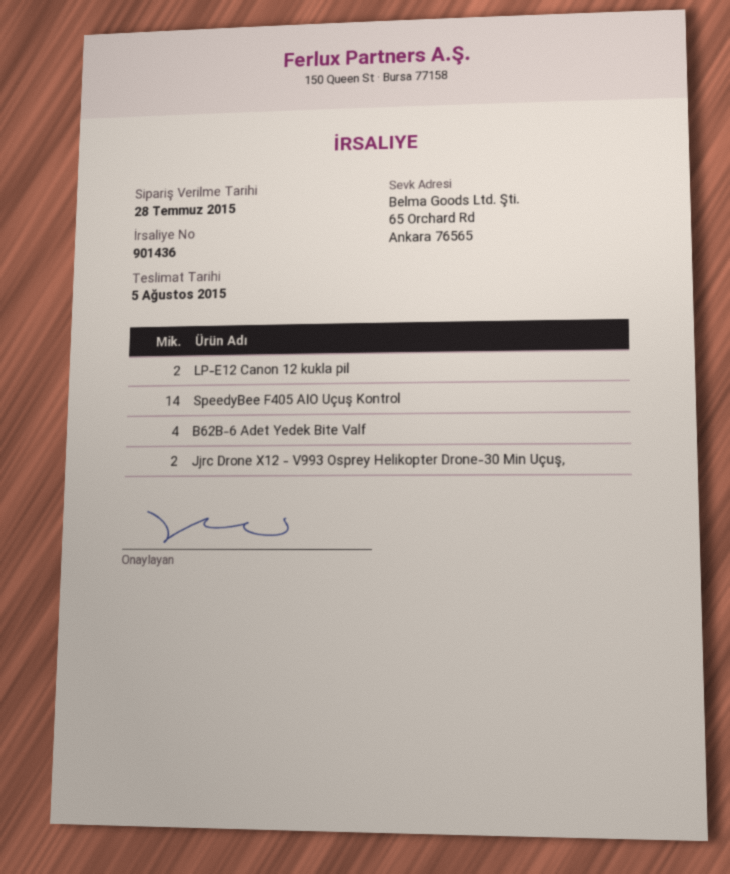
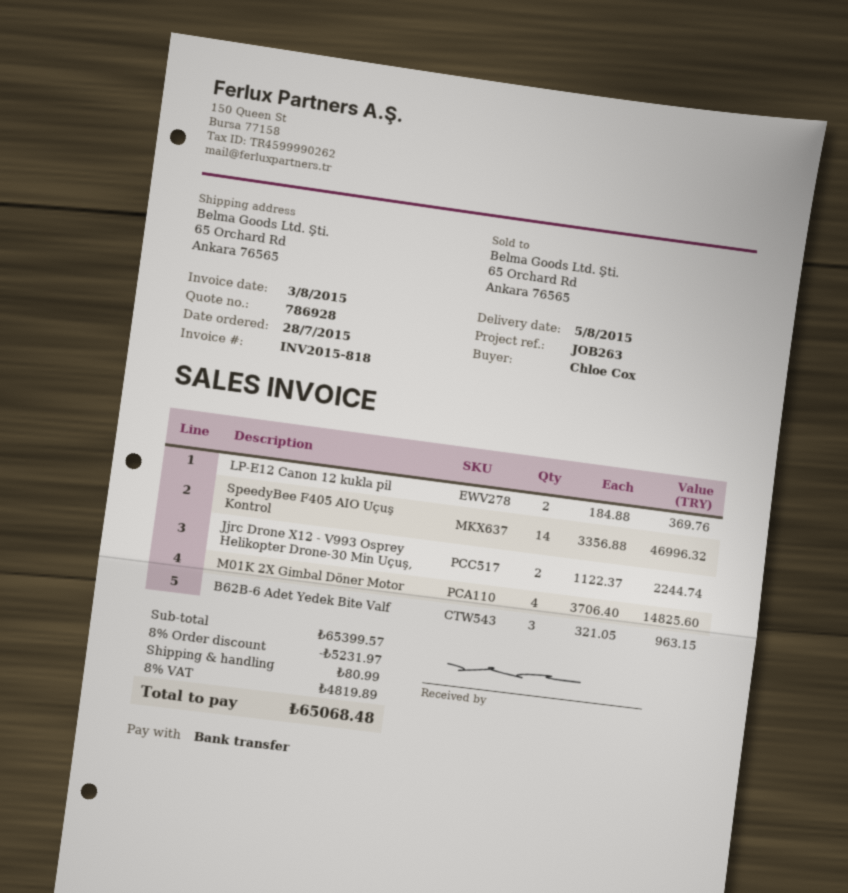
B62B-6 Adet Yedek Bite Valf: 4 -> 3
M01K 2X Gimbal Döner Motor: none -> 4

